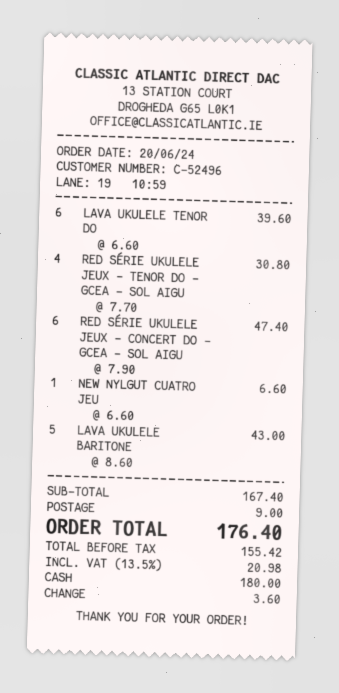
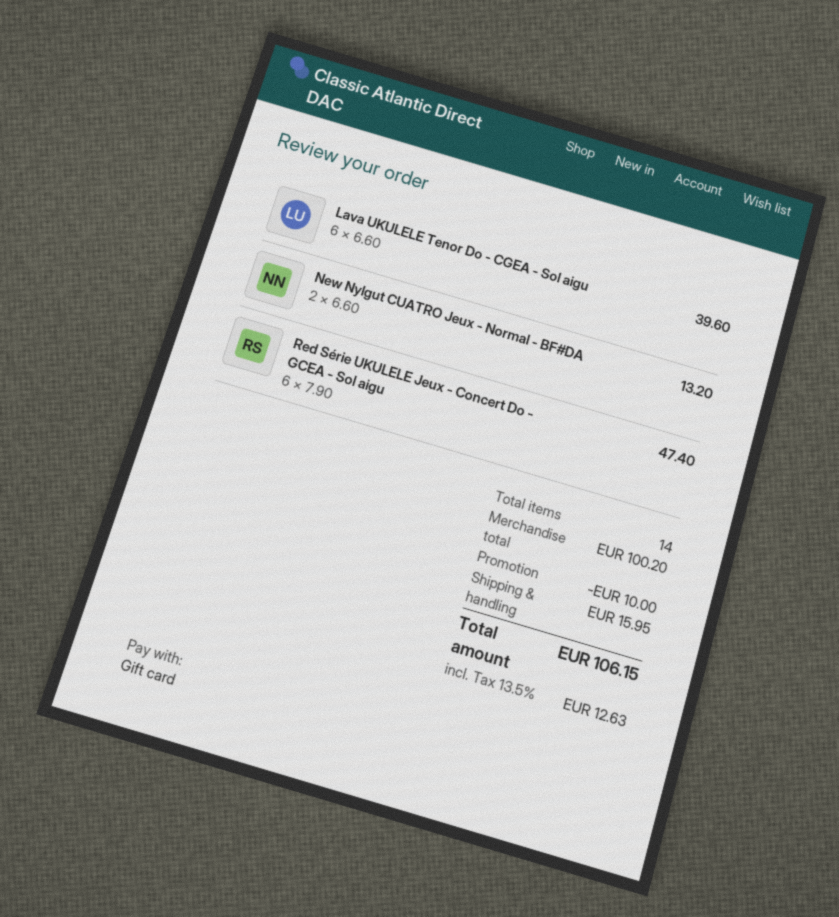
payment method: cash -> gift card
RED SÉRIE UKULELE JEUX - TENOR DO - GCEA - SOL AIGU: 4 x 7.70 = 30.80 -> none
NEW NYLGUT CUATRO JEU: 1 x 6.60 = 6.60 -> 2 x 6.60 = 13.20
LAVA UKULELE BARITONE: 5 x 8.60 = 43.00 -> none
subtotal: 167.40 -> 100.20
discount: none -> 10.00
shipping: 9.00 -> 15.95
tax: 13.5% = 20.98 -> 13.5% = 12.63
total: 176.40 -> 106.15

